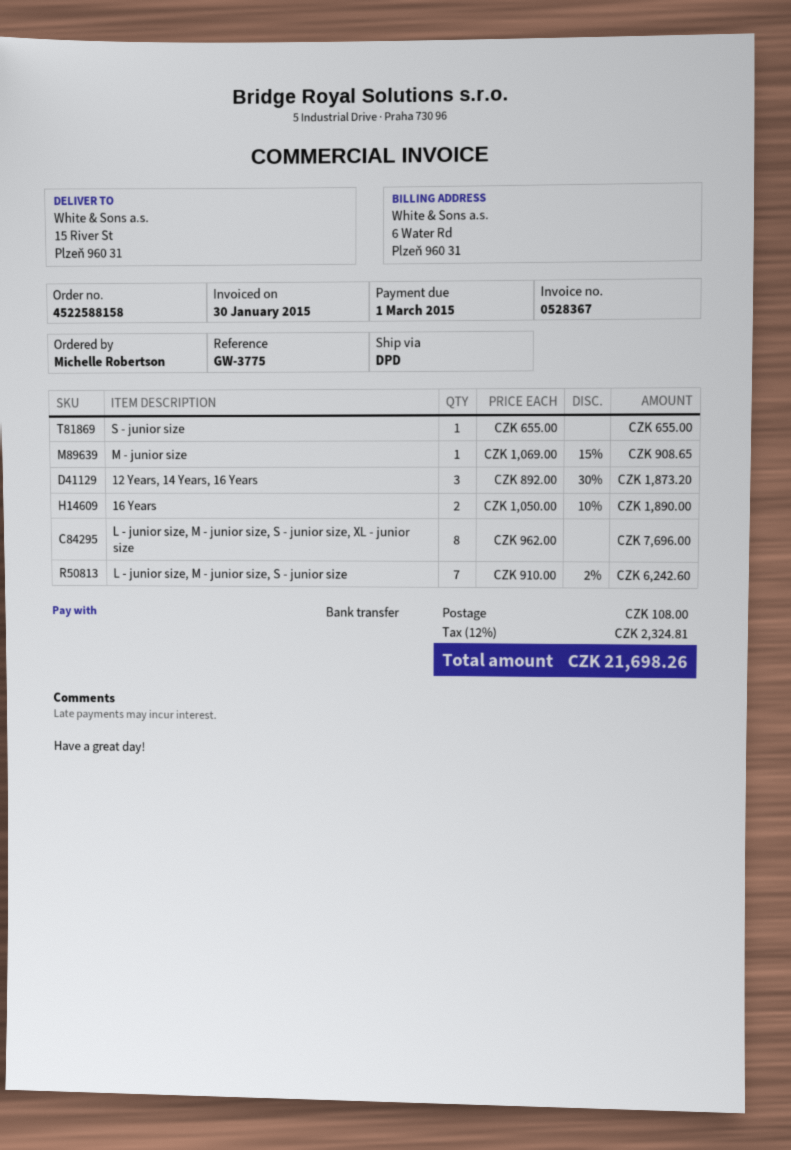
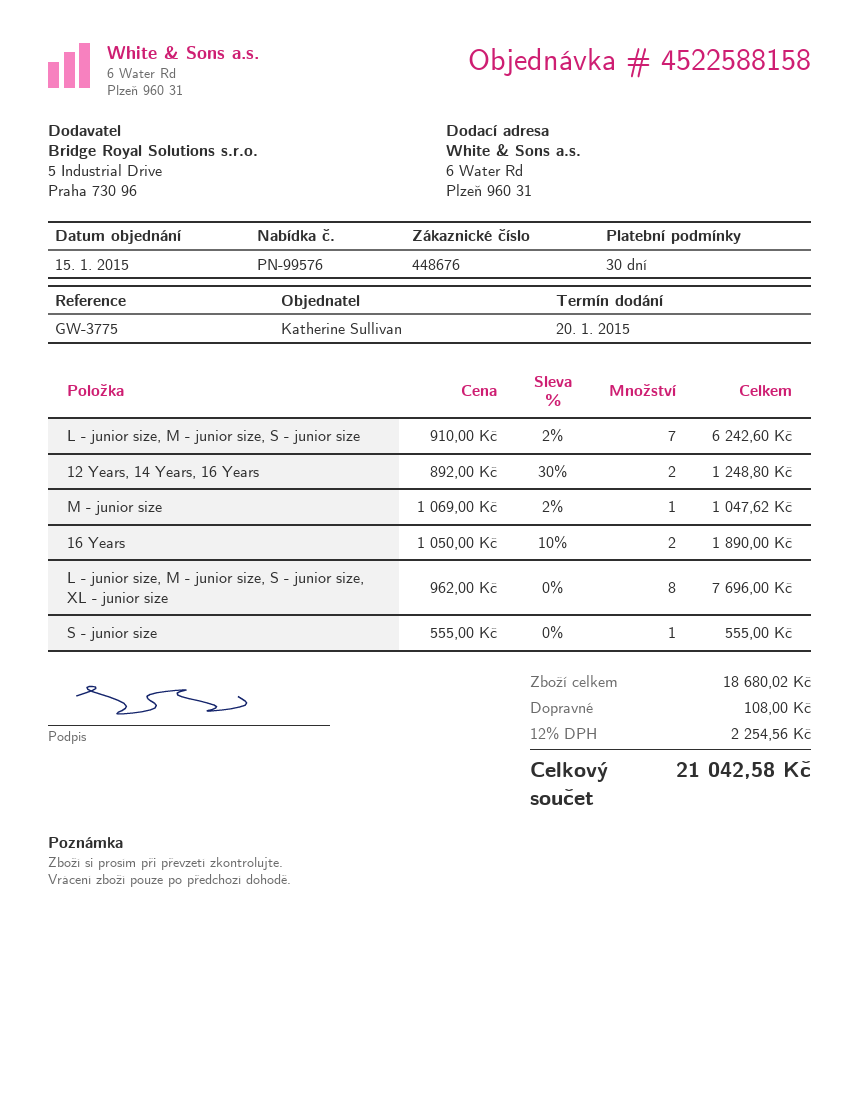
ordered by: Michelle Robertson -> Katherine Sullivan
ship to: 15 River St, Plzeň 960 31 -> 6 Water Rd, Plzeň 960 31
S - junior size: 1 x 655.00 = 655.00 -> 1 x 555.00 = 555.00
M - junior size: 1 x 1069.00 - 15% = 908.65 -> 1 x 1069.00 - 2% = 1047.62
12 Years, 14 Years, 16 Years: 3 x 892.00 - 30% = 1873.20 -> 2 x 892.00 - 30% = 1248.80
tax: 12% = 2324.81 -> 12% = 2254.56
total: 21698.26 -> 21042.58

